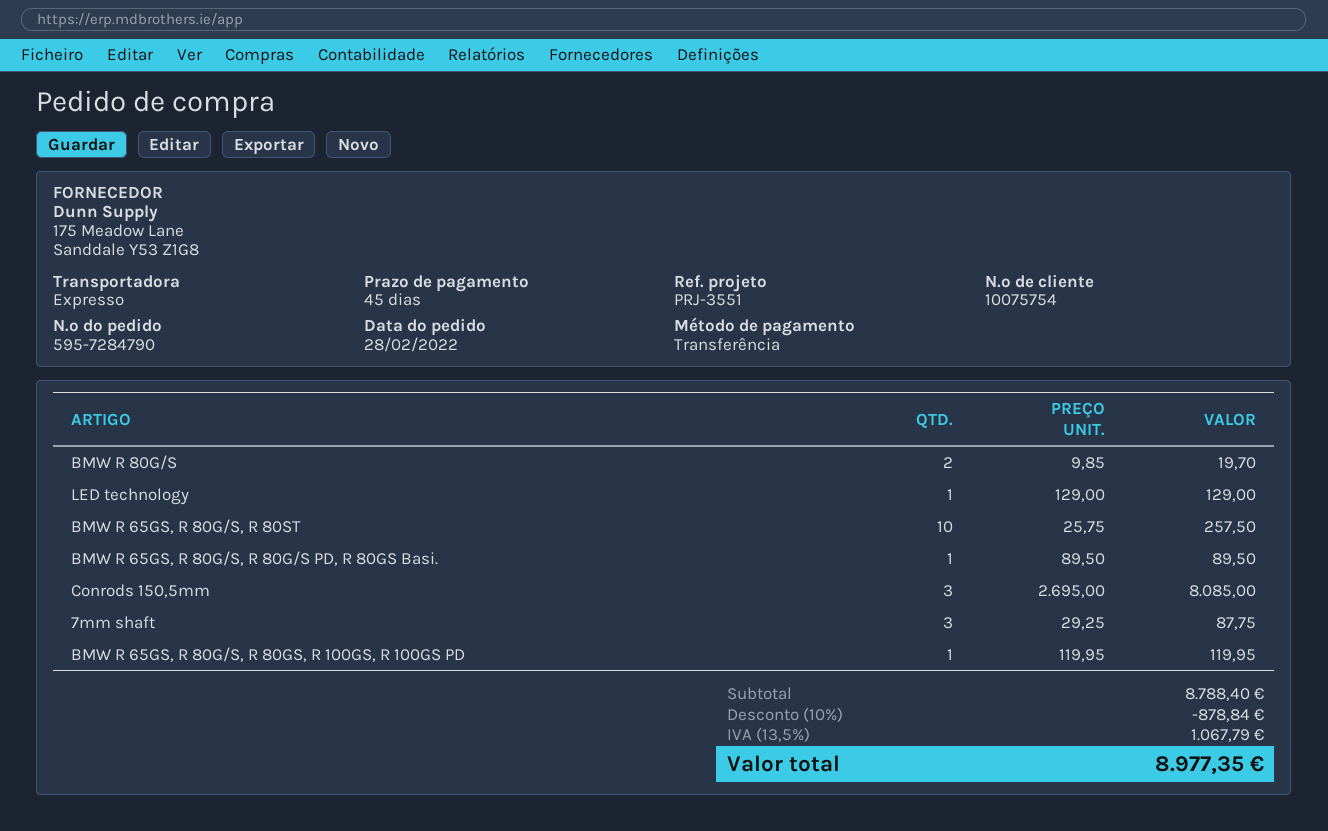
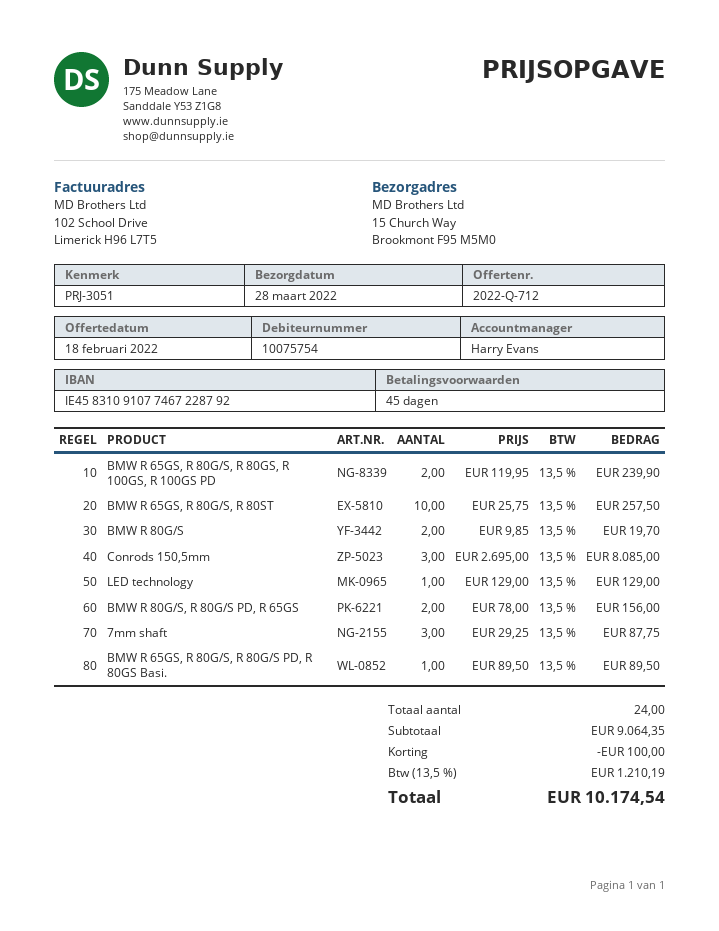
reference: PRJ-3551 -> PRJ-3051
BMW R 65GS, R 80G/S, R 80GS, R 100GS, R 100GS PD: 1 x 119.95 = 119.95 -> 2 x 119.95 = 239.90
BMW R 80G/S, R 80G/S PD, R 65GS: none -> 2 x 78.00 = 156.00
subtotal: 8788.40 -> 9064.35
discount: 878.84 -> 100.00
tax: 13.5% = 1067.79 -> 13.5% = 1210.19
total: 8977.35 -> 10174.54

